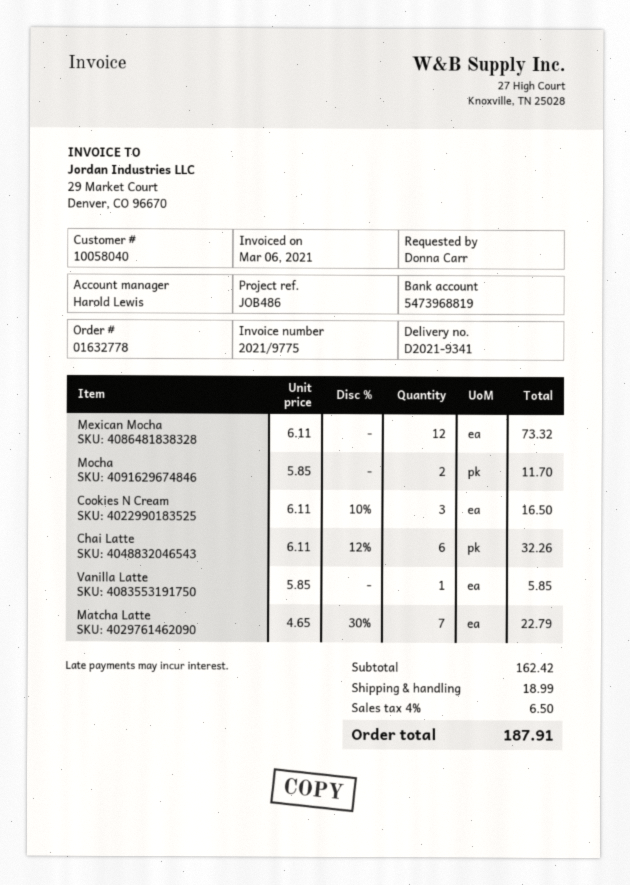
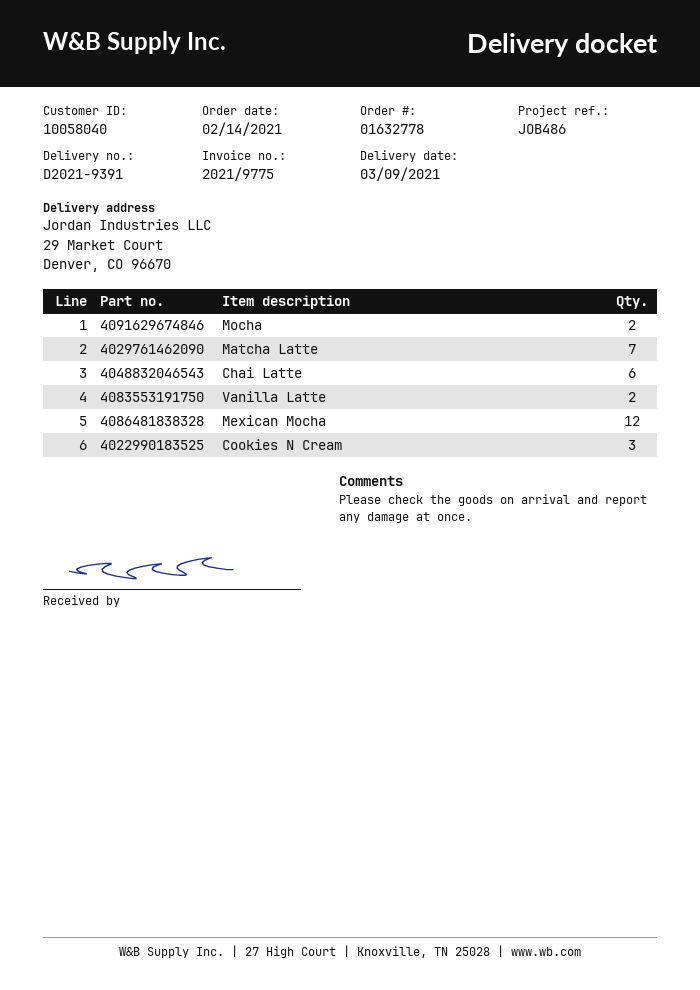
delivery note number: D2021-9341 -> D2021-9391
Vanilla Latte: 1 -> 2

